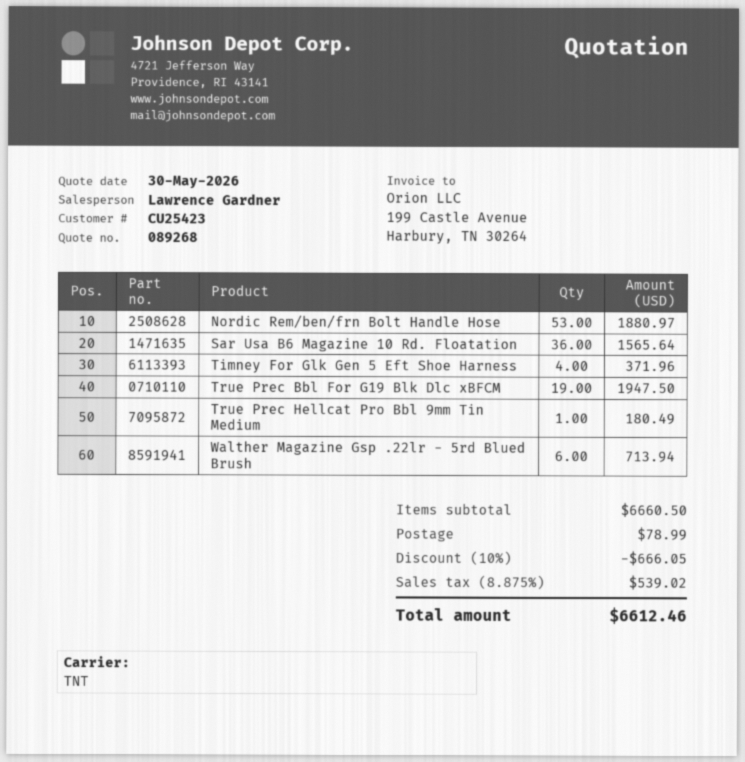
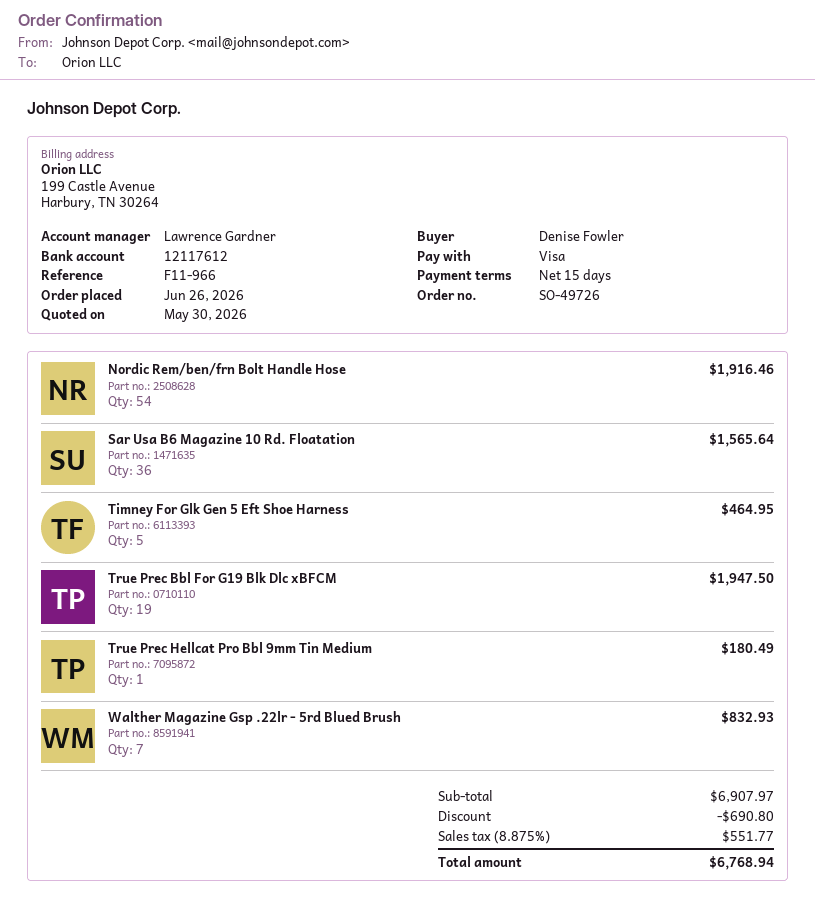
Nordic Rem/ben/frn Bolt Handle Hose: 53 for 1880.97 -> 54 for 1916.46
Timney For Glk Gen 5 Eft Shoe Harness: 4 for 371.96 -> 5 for 464.95
Walther Magazine Gsp .22lr - 5rd Blued Brush: 6 for 713.94 -> 7 for 832.93
subtotal: 6660.50 -> 6907.97
discount: 666.05 -> 690.80
shipping: 78.99 -> none
tax: 8.875% = 539.02 -> 8.875% = 551.77
total: 6612.46 -> 6768.94

